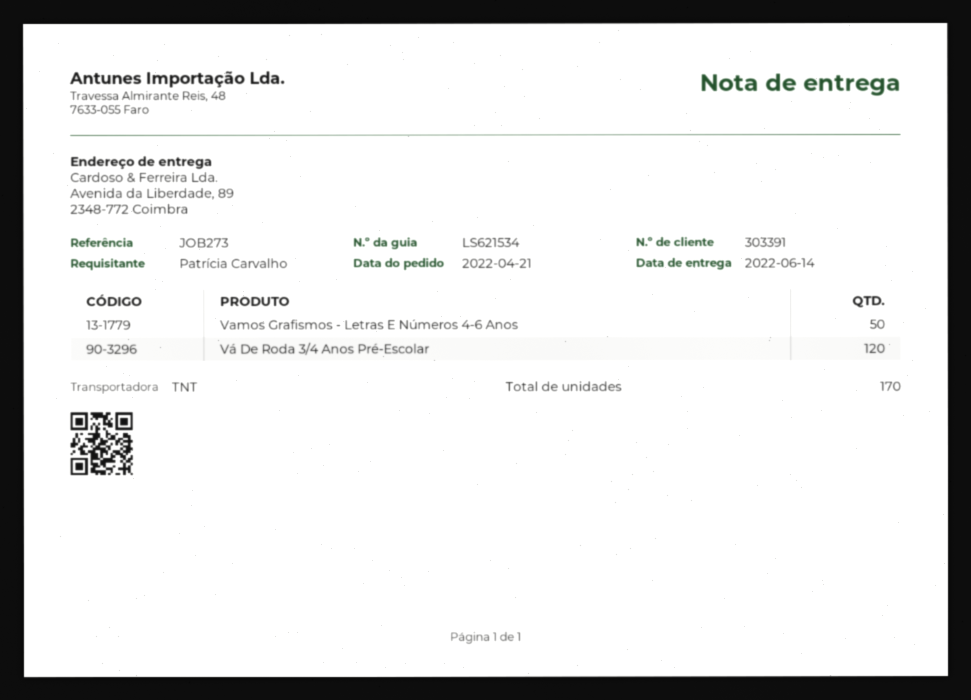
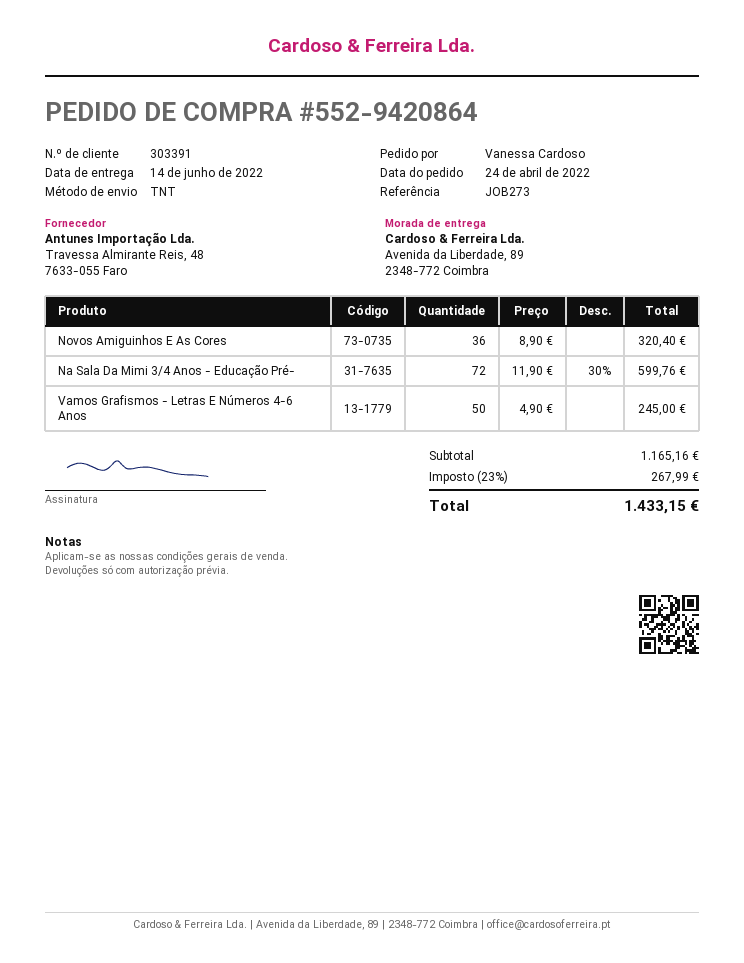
order date: 2022-04-21 -> 2022-04-24
ordered by: Patrícia Carvalho -> Vanessa Cardoso
Vá De Roda 3/4 Anos Pré-Escolar: 120 -> none
Novos Amiguinhos E As Cores: none -> 36
Na Sala Da Mimi 3/4 Anos - Educação Pré-: none -> 72

